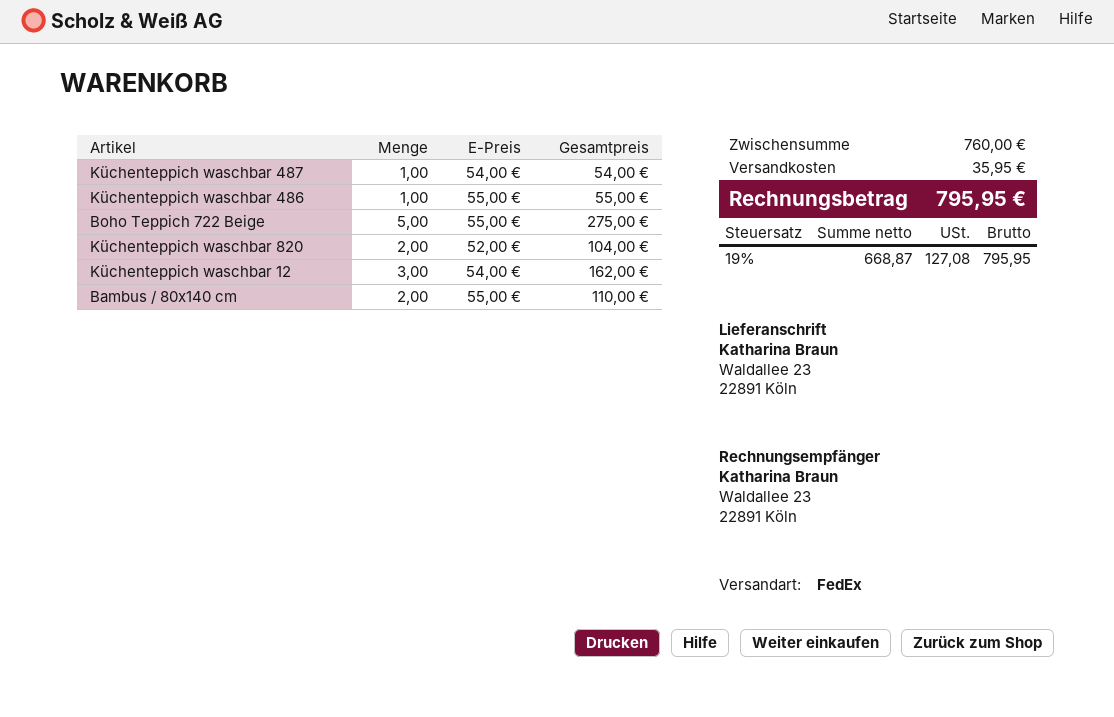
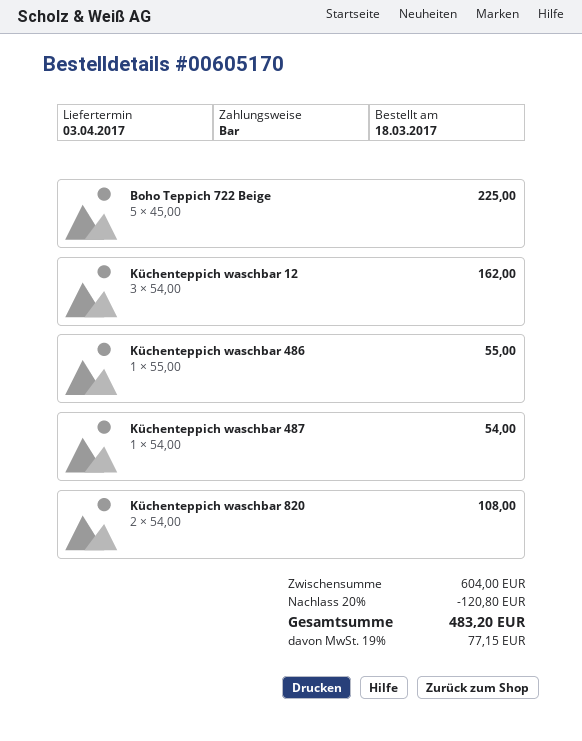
Boho Teppich 722 Beige: 5 x 55.00 = 275.00 -> 5 x 45.00 = 225.00
Küchenteppich waschbar 820: 2 x 52.00 = 104.00 -> 2 x 54.00 = 108.00
Bambus / 80x140 cm: 2 x 55.00 = 110.00 -> none
subtotal: 760.00 -> 604.00
discount: none -> 20% = 120.80
shipping: 35.95 -> none
tax: 19% = 127.08 -> 19% = 77.15
total: 795.95 -> 483.20

